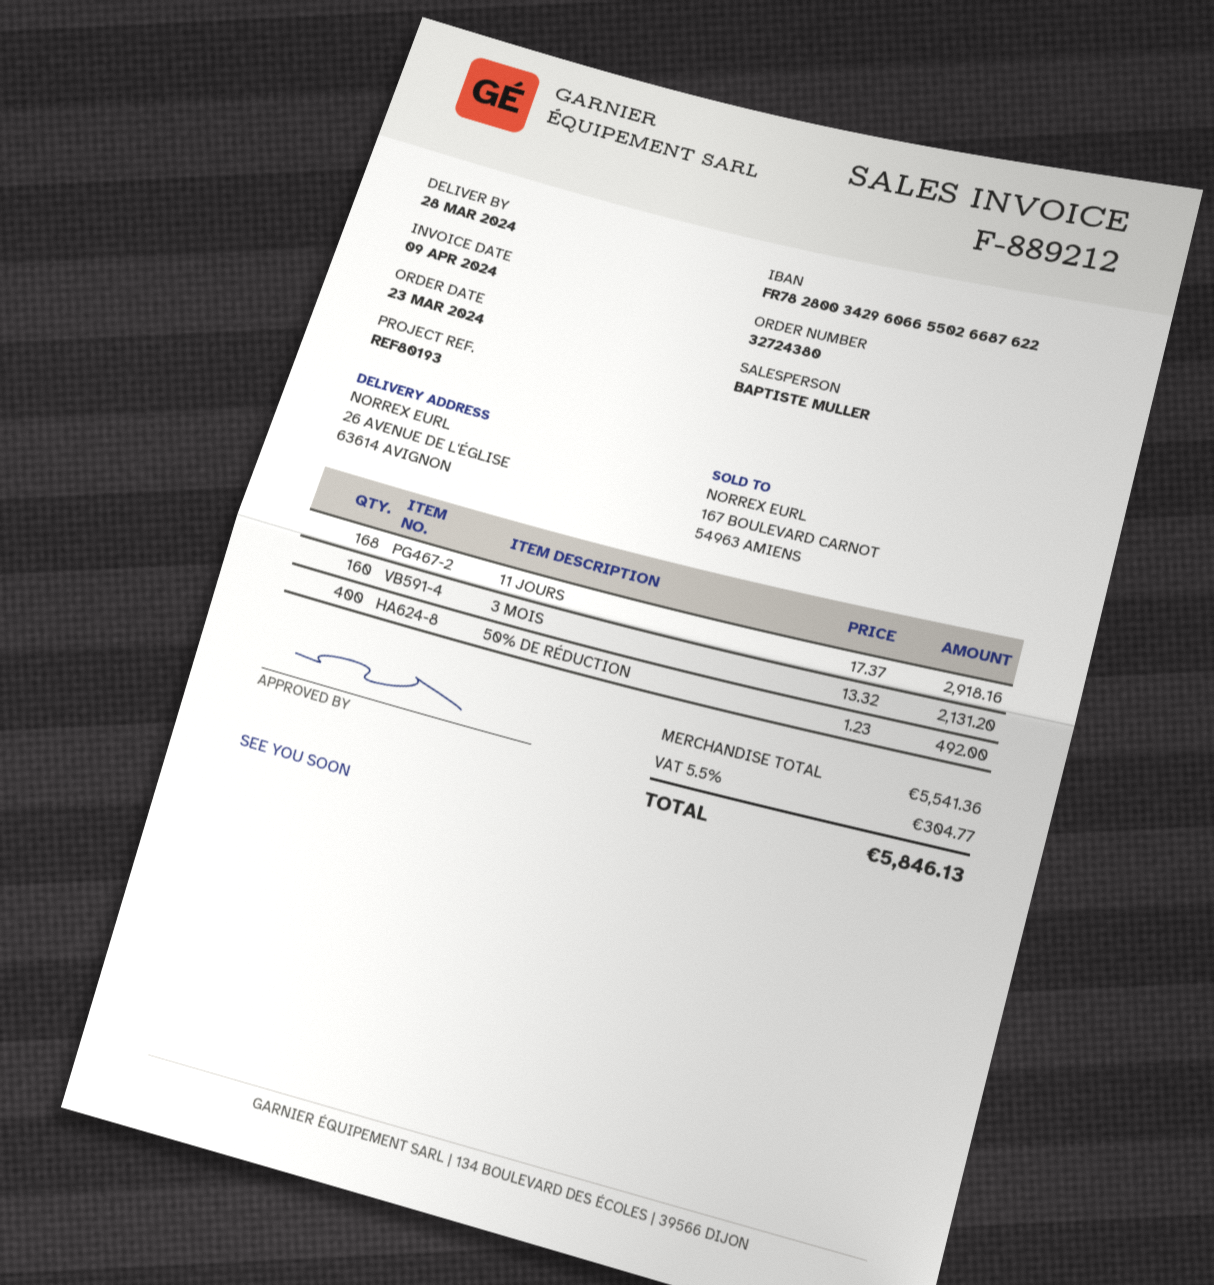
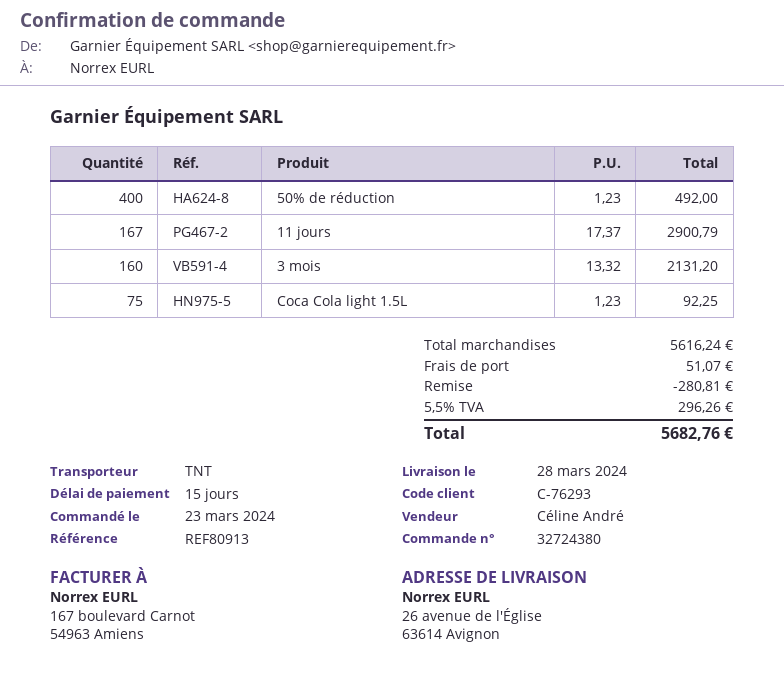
reference: REF80193 -> REF80913
sales rep: BAPTISTE MULLER -> Céline André
11 JOURS: 168 x 17.37 = 2918.16 -> 167 x 17.37 = 2900.79
Coca Cola light 1.5L: none -> 75 x 1.23 = 92.25
subtotal: 5541.36 -> 5616.24
discount: none -> 280.81
shipping: none -> 51.07
tax: 5.5% = 304.77 -> 5.5% = 296.26
total: 5846.13 -> 5682.76

